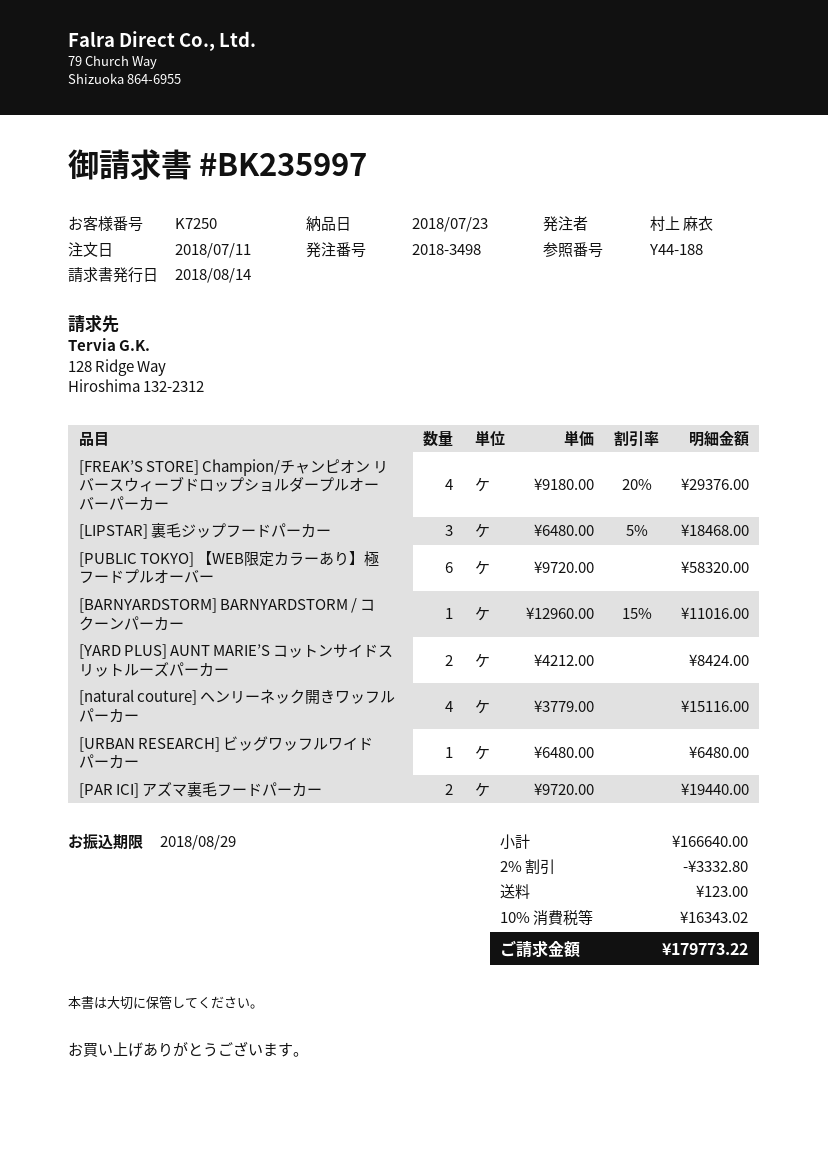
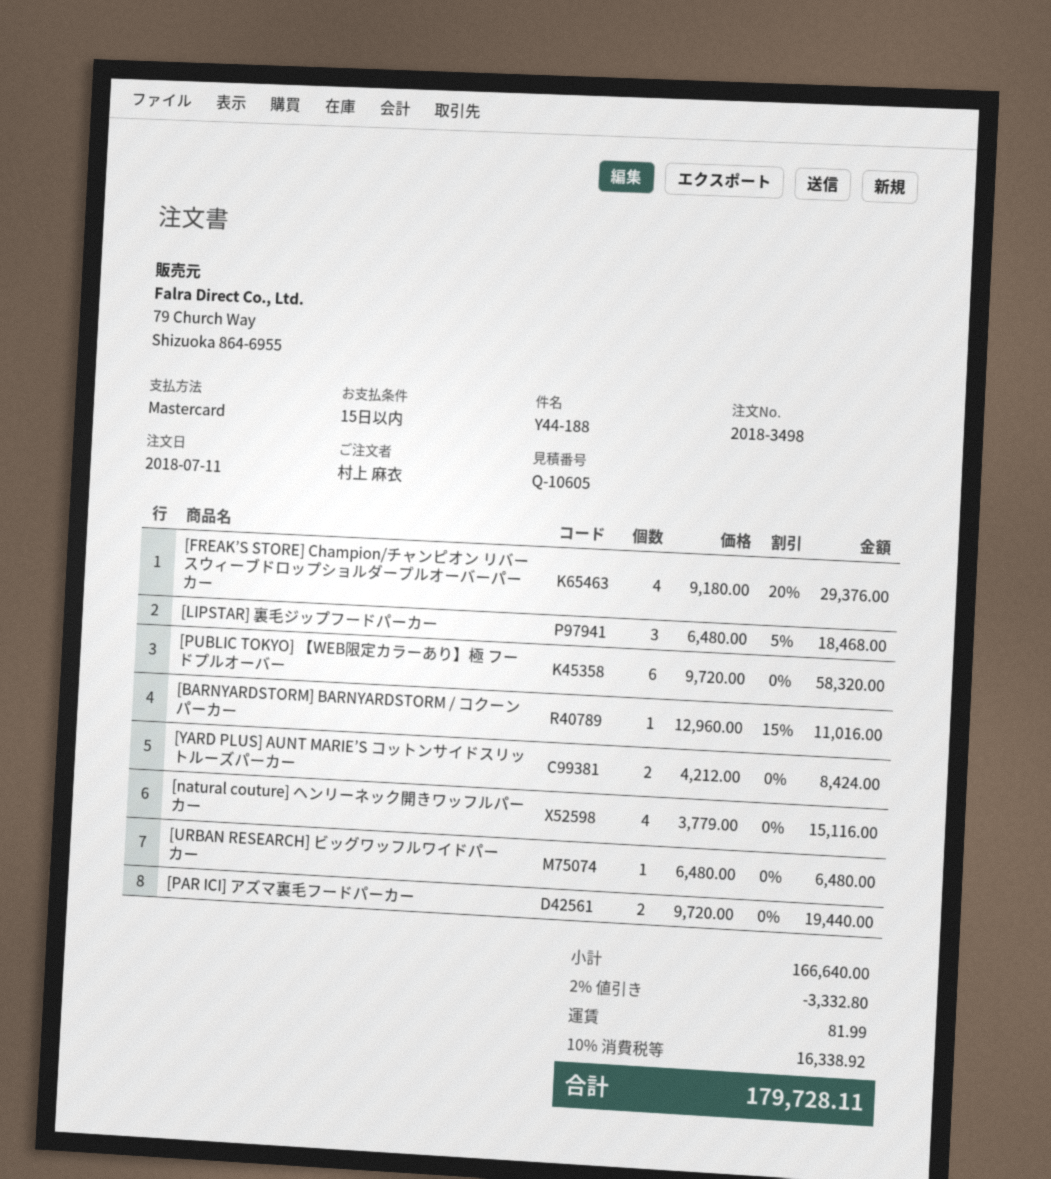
shipping: 123.00 -> 81.99
tax: 10% = 16343.02 -> 10% = 16338.92
total: 179773.22 -> 179728.11

